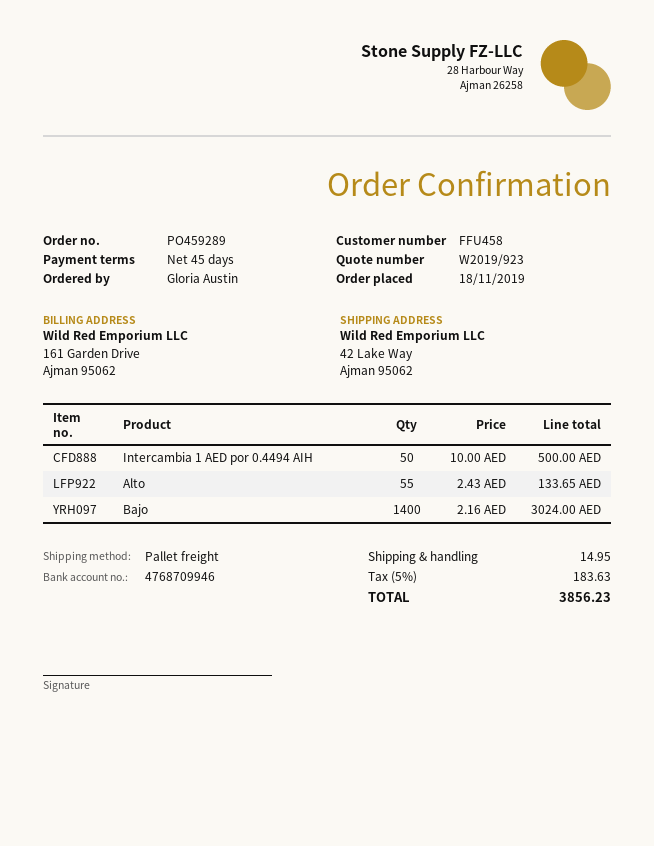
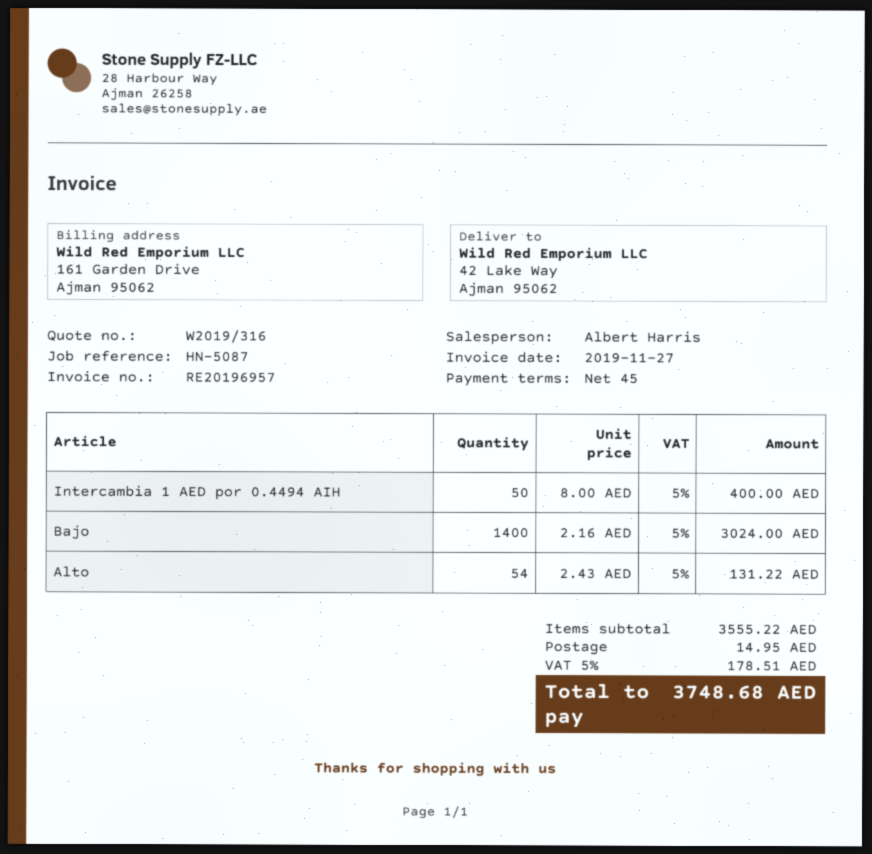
quote number: W2019/923 -> W2019/316
Intercambia 1 AED por 0.4494 AIH: 50 x 10.00 = 500.00 -> 50 x 8.00 = 400.00
Alto: 55 x 2.43 = 133.65 -> 54 x 2.43 = 131.22
tax: 5% = 183.63 -> 5% = 178.51
total: 3856.23 -> 3748.68

